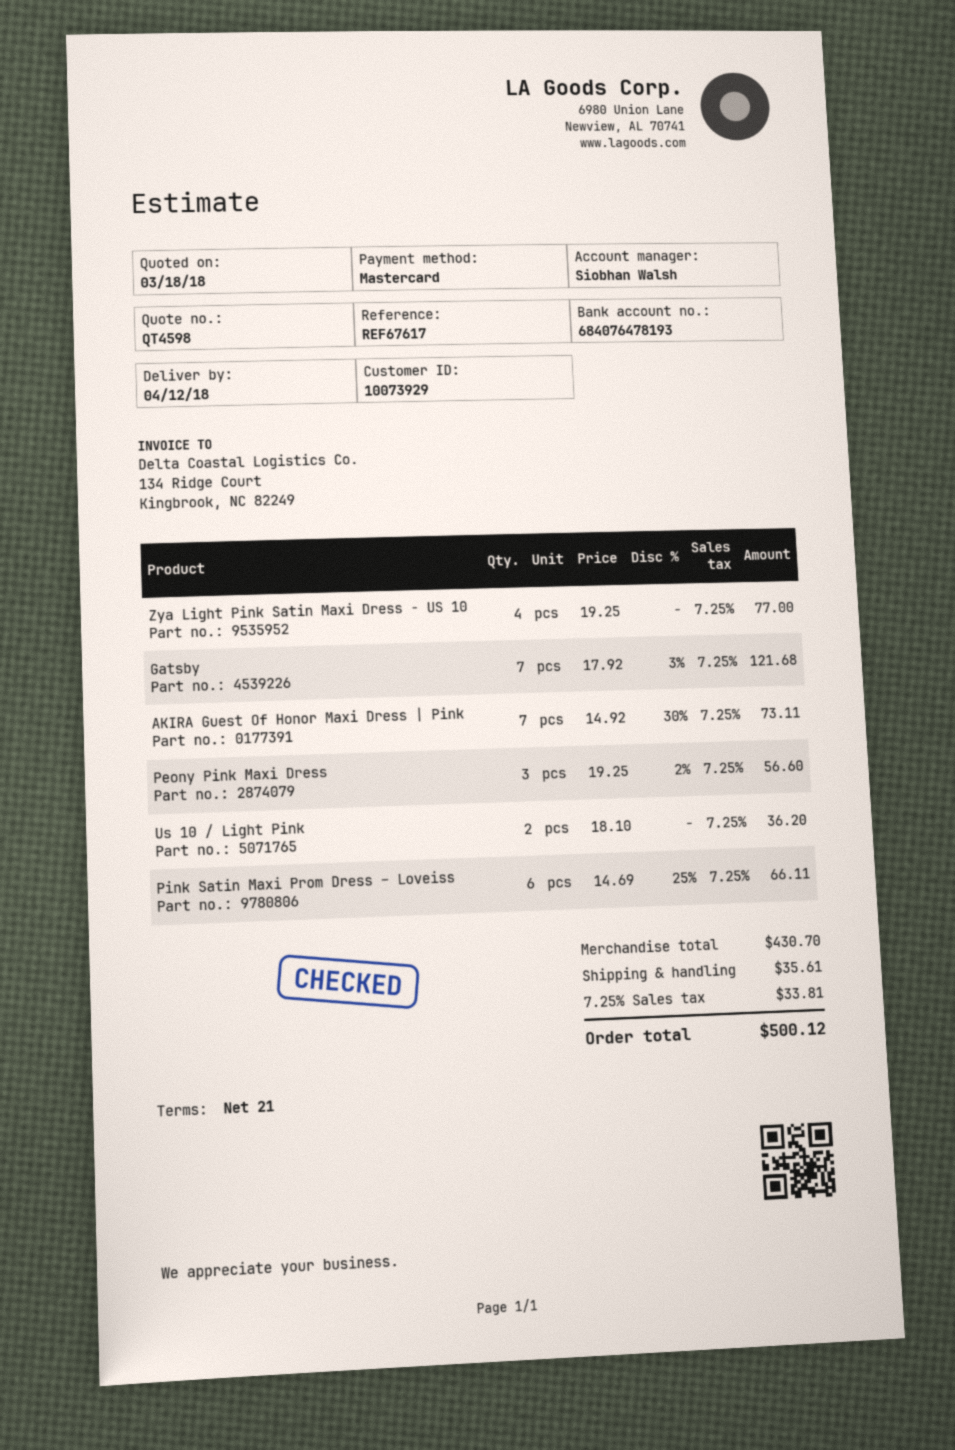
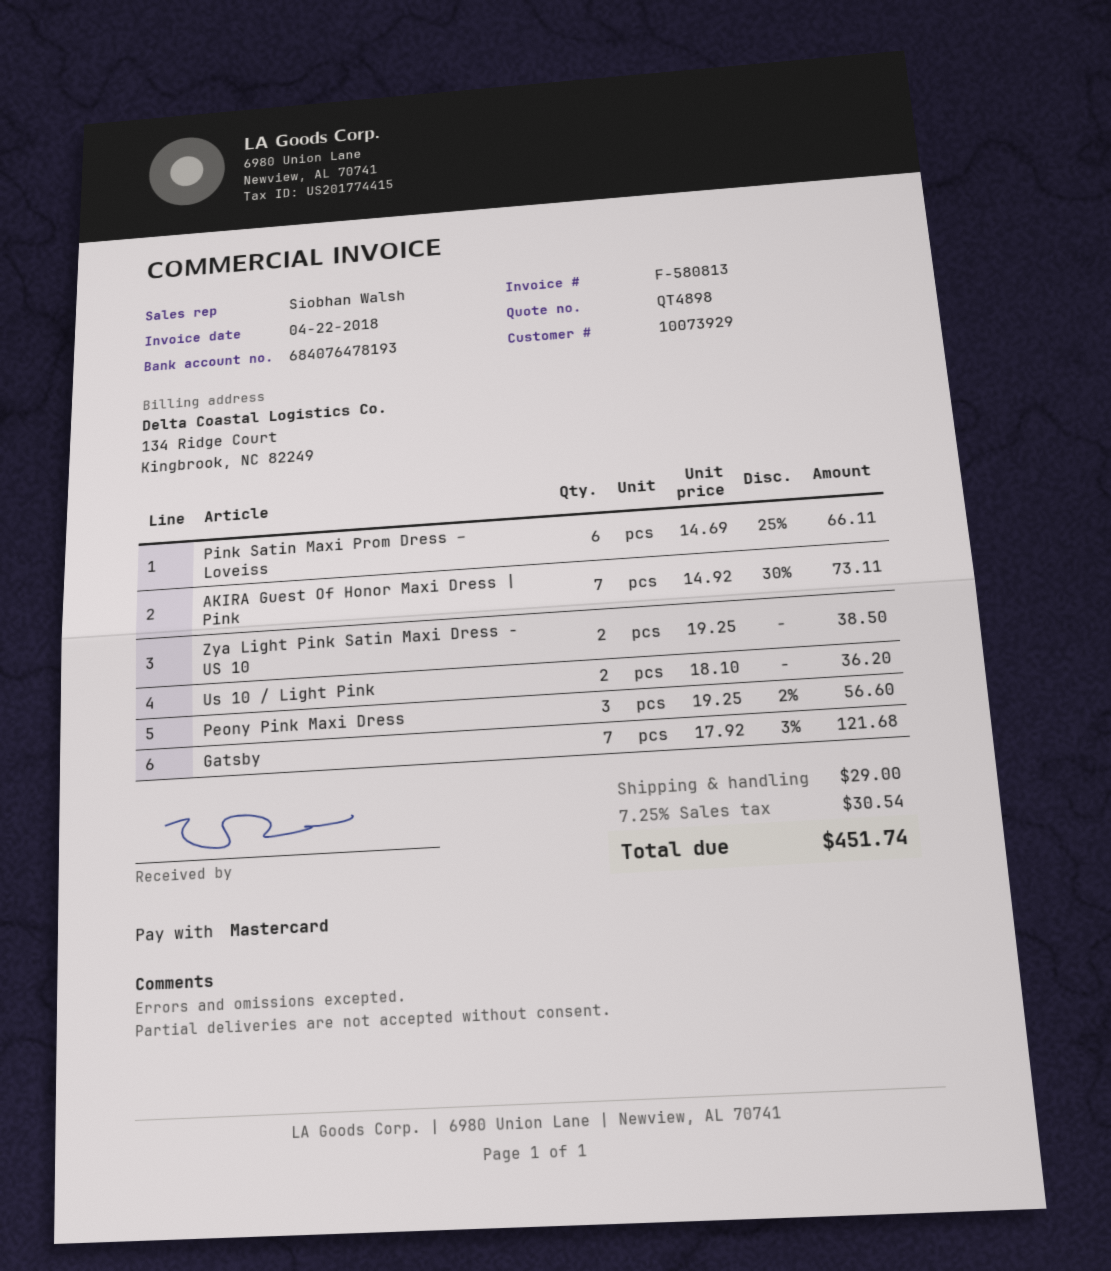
quote number: QT4598 -> QT4898
Zya Light Pink Satin Maxi Dress - US 10: 4 x 19.25 = 77.00 -> 2 x 19.25 = 38.50
shipping: 35.61 -> 29.00
tax: 7.25% = 33.81 -> 7.25% = 30.54
total: 500.12 -> 451.74

